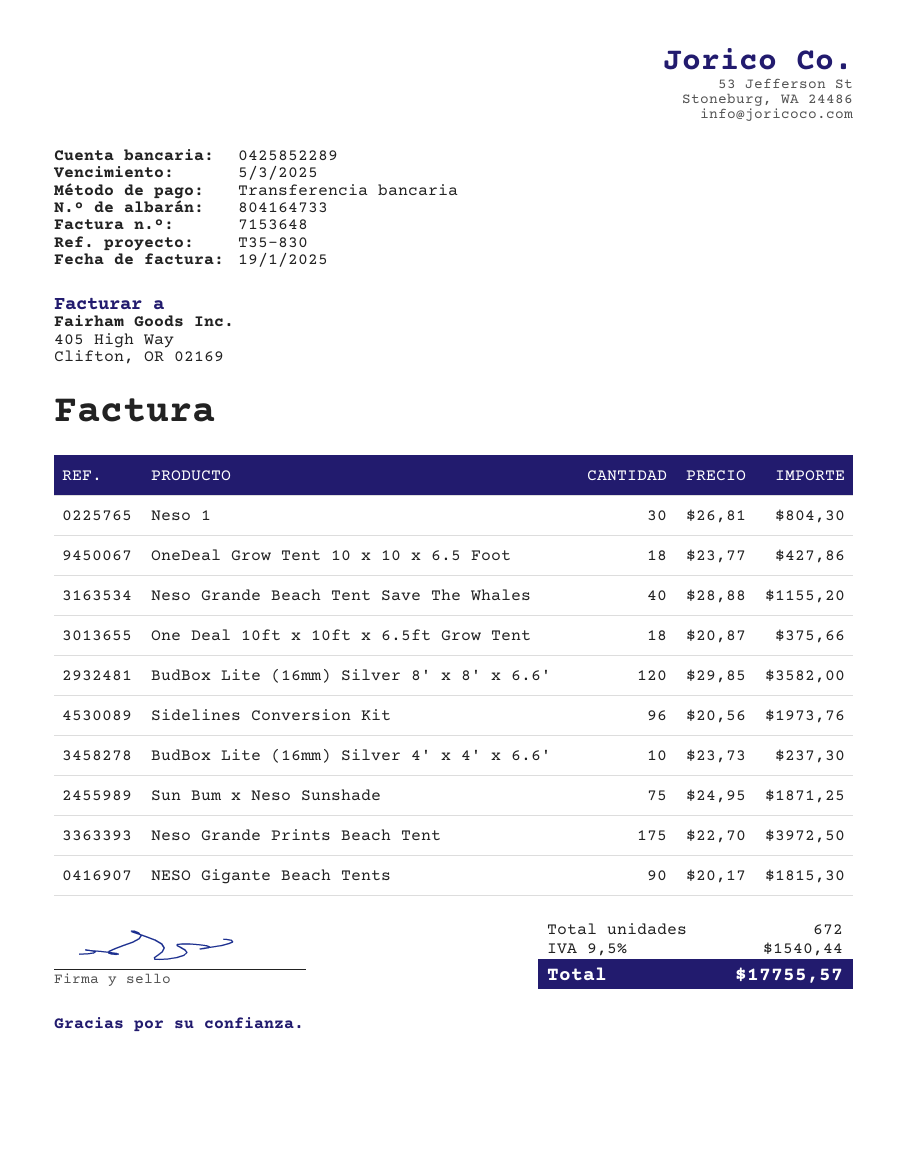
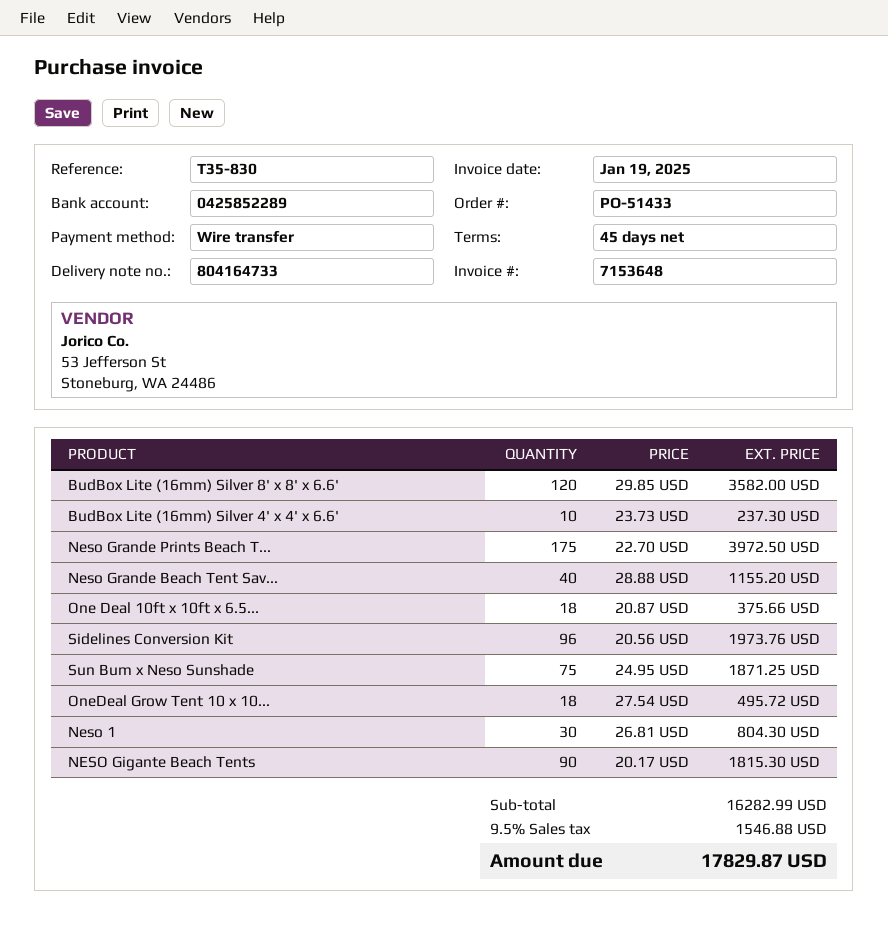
OneDeal Grow Tent 10 x 10 x 6.5 Foot: 18 x 23.77 = 427.86 -> 18 x 27.54 = 495.72
tax: 9.5% = 1540.44 -> 9.5% = 1546.88
total: 17755.57 -> 17829.87

